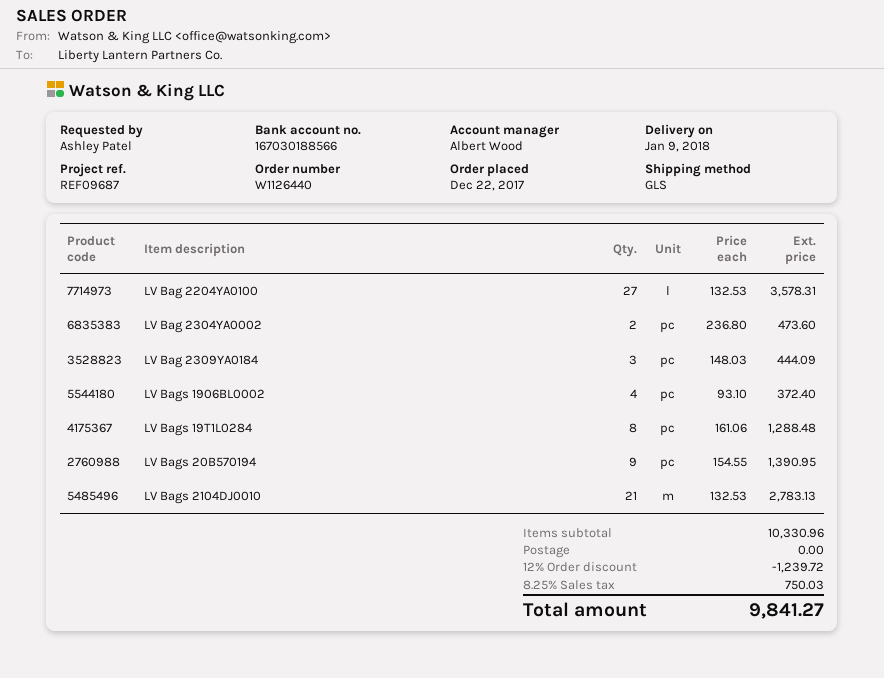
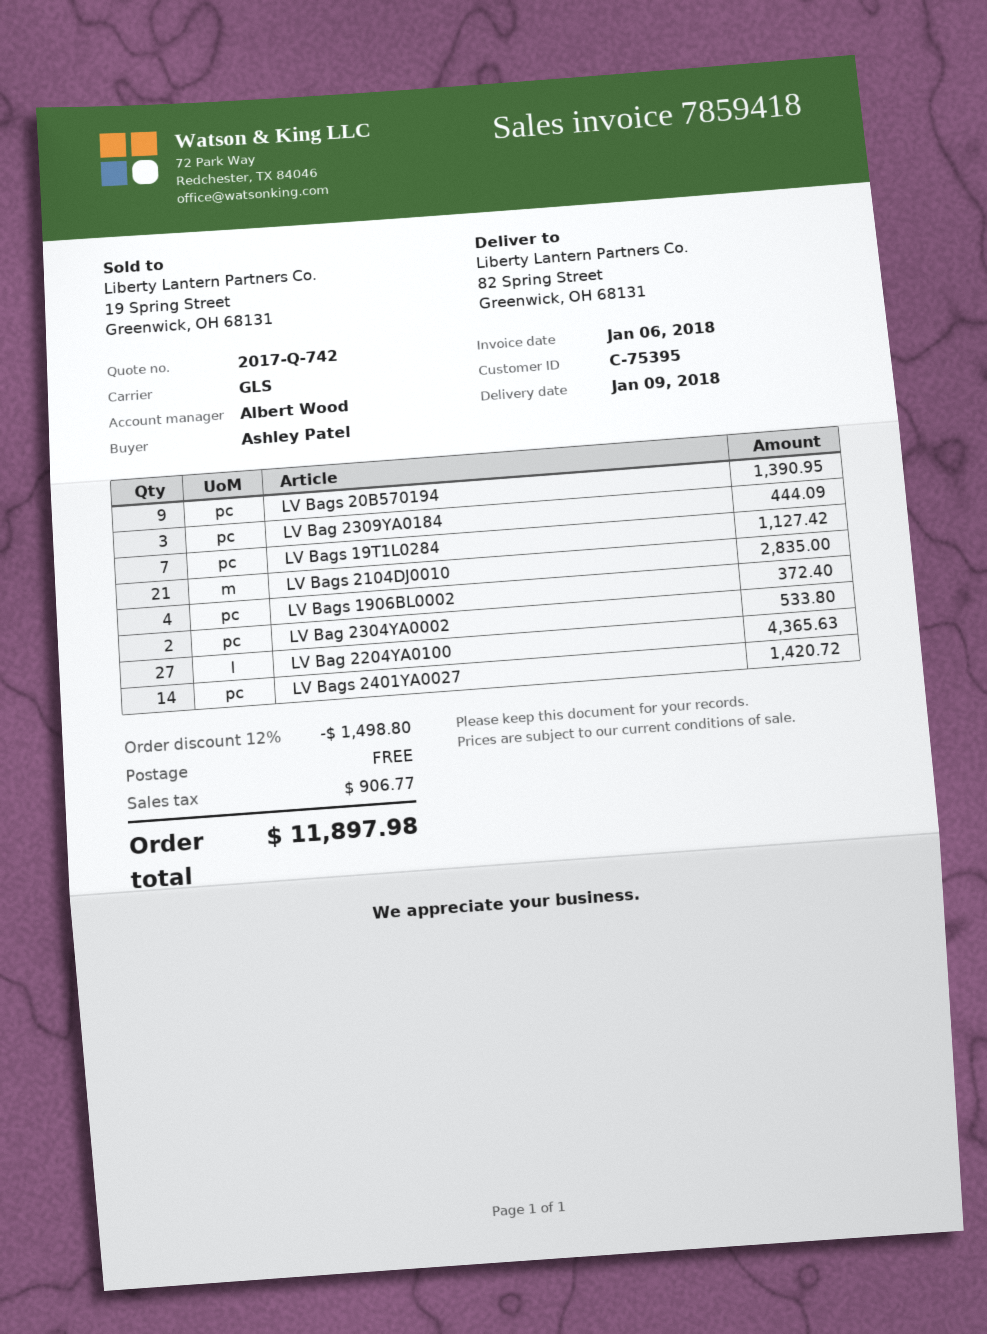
LV Bag 2204YA0100: 27 for 3578.31 -> 27 for 4365.63
LV Bag 2304YA0002: 2 for 473.60 -> 2 for 533.80
LV Bags 19T1L0284: 8 for 1288.48 -> 7 for 1127.42
LV Bags 2104DJ0010: 21 for 2783.13 -> 21 for 2835.00
LV Bags 2401YA0027: none -> 14 for 1420.72
discount: 12% = 1239.72 -> 12% = 1498.80
tax: 750.03 -> 906.77
total: 9841.27 -> 11897.98

